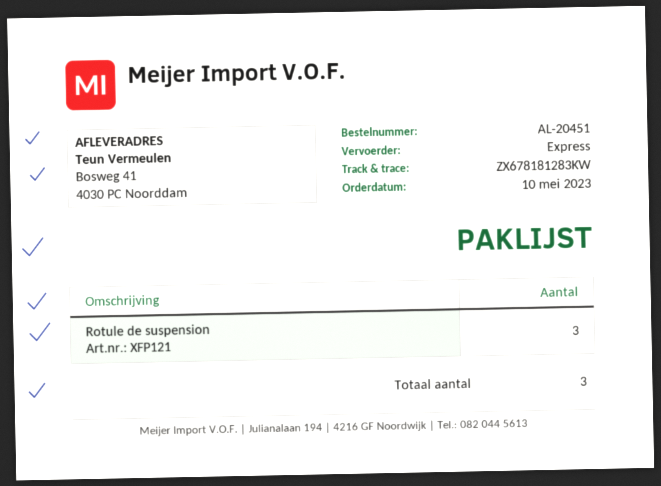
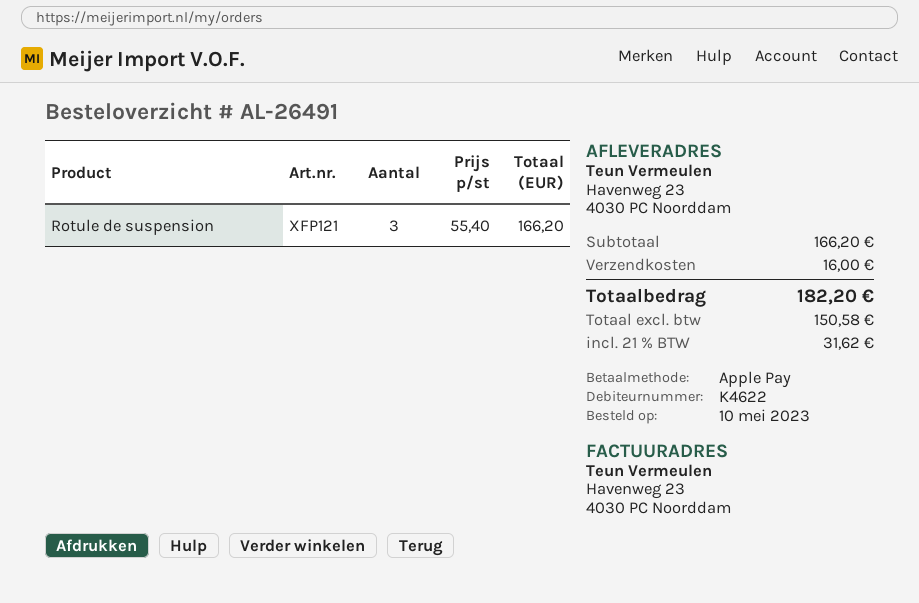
order number: AL-20451 -> AL-26491
ship to: Bosweg 41, 4030 PC Noorddam -> Havenweg 23, 4030 PC Noorddam

